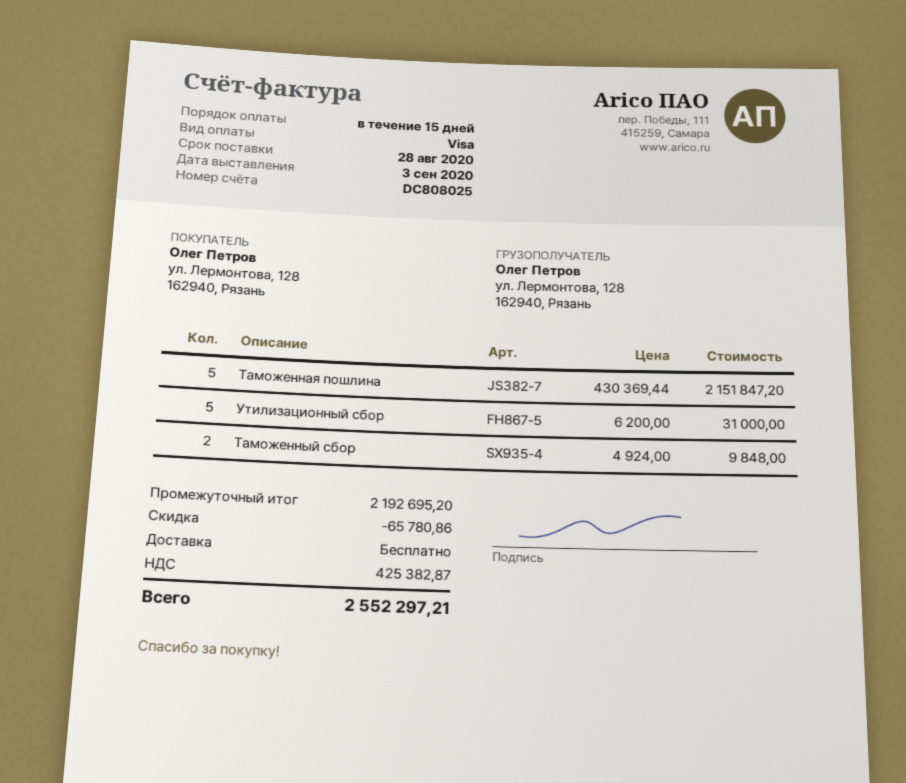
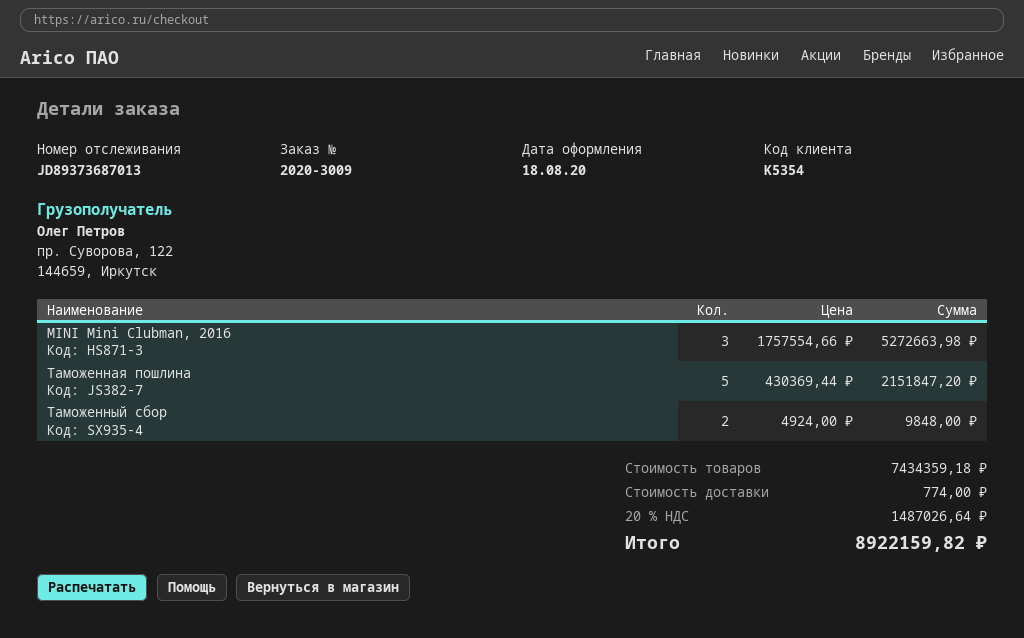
ship to: ул. Лермонтова, 128, 162940, Рязань -> пр. Суворова, 122, 144659, Иркутск
Утилизационный сбор: 5 x 6200.00 = 31000.00 -> none
MINI Mini Clubman, 2016: none -> 3 x 1757554.66 = 5272663.98
subtotal: 2192695.20 -> 7434359.18
discount: 65780.86 -> none
shipping: 0.00 -> 774.00
tax: 425382.87 -> 1487026.64
total: 2552297.21 -> 8922159.82

